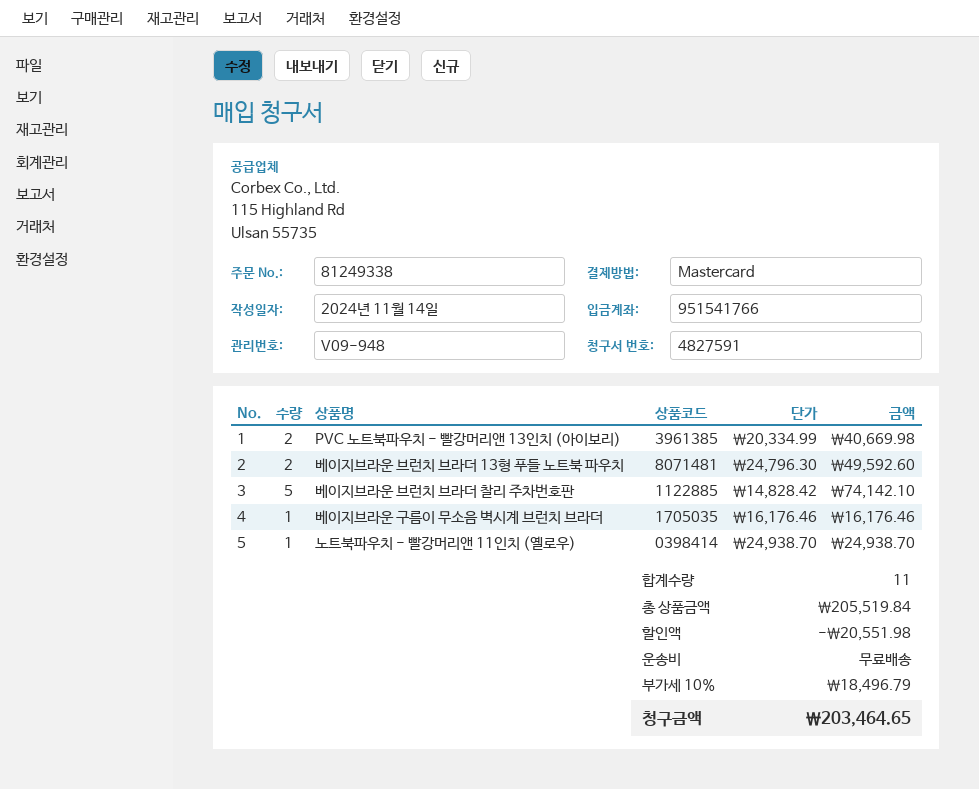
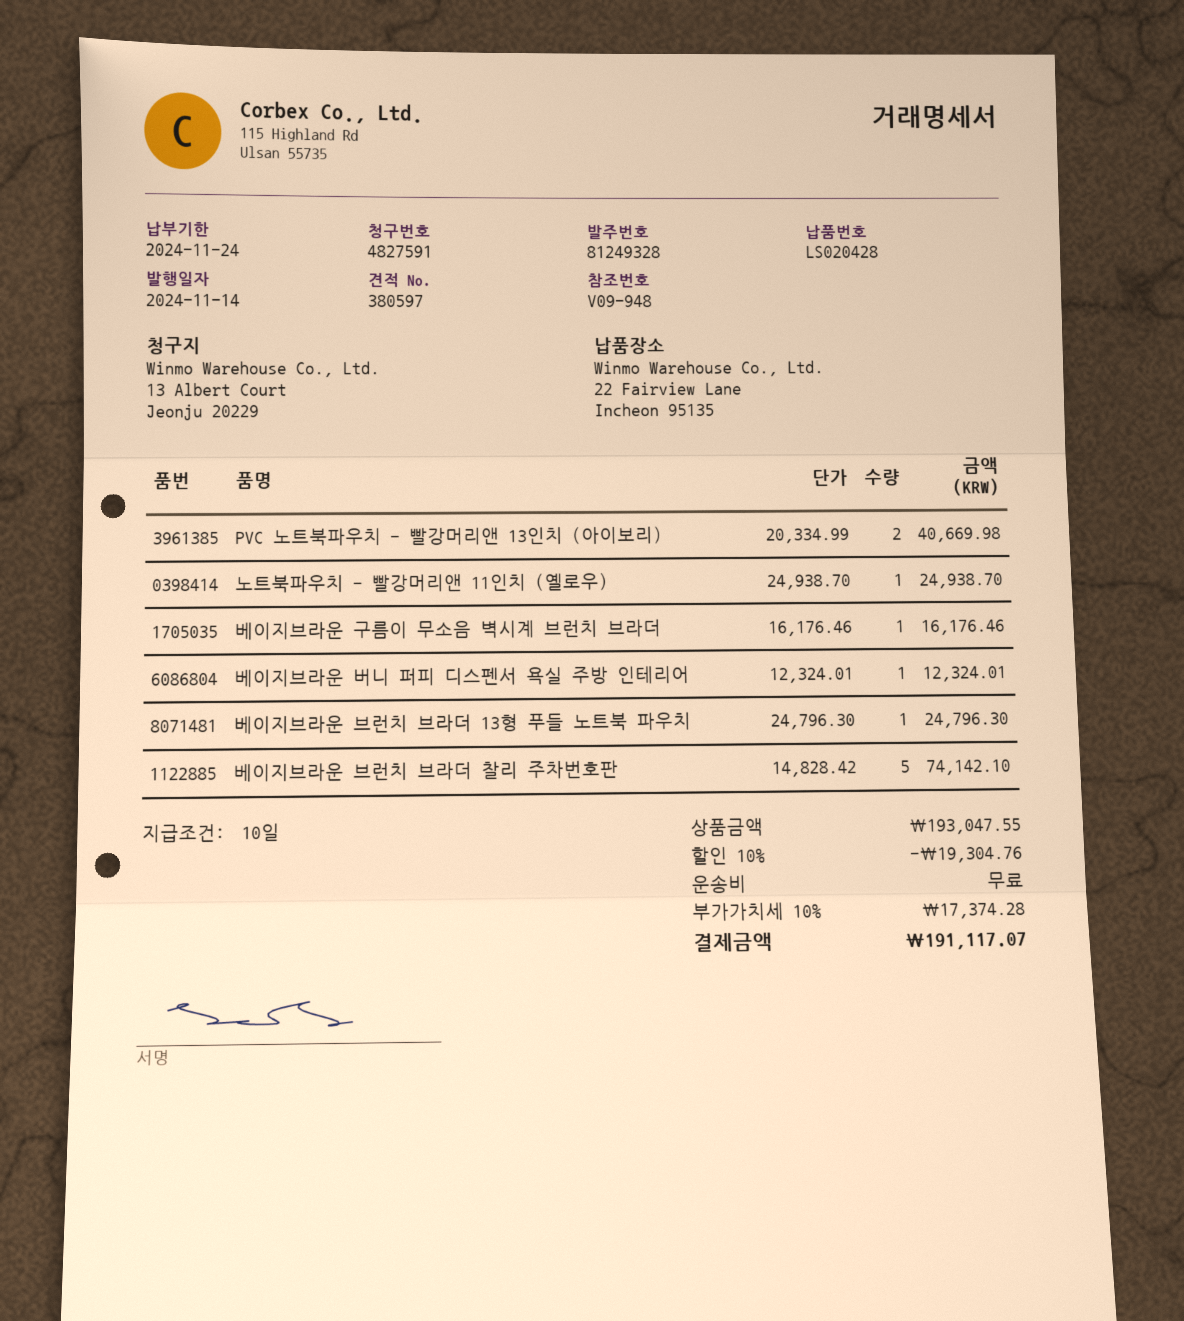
order number: 81249338 -> 81249328
베이지브라운 브런치 브라더 13형 푸들 노트북 파우치: 2 x 24796.30 = 49592.60 -> 1 x 24796.30 = 24796.30
베이지브라운 버니 퍼피 디스펜서 욕실 주방 인테리어: none -> 1 x 12324.01 = 12324.01
subtotal: 205519.84 -> 193047.55
discount: 20551.98 -> 19304.76
tax: 10% = 18496.79 -> 10% = 17374.28
total: 203464.65 -> 191117.07

